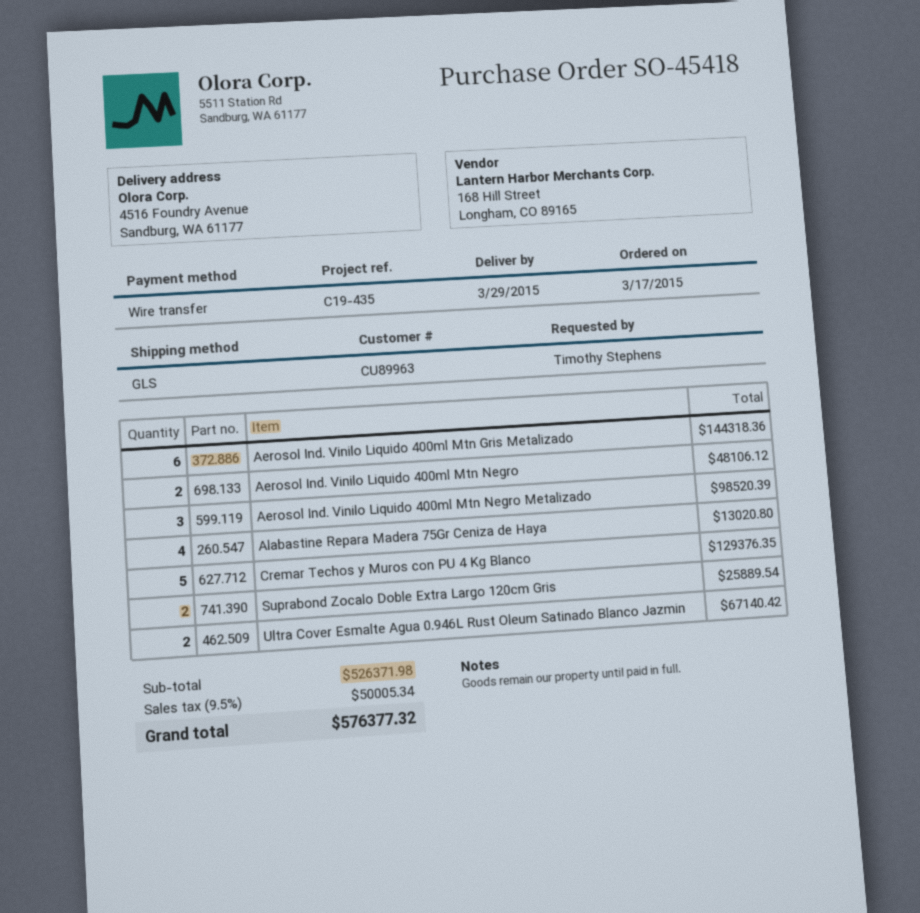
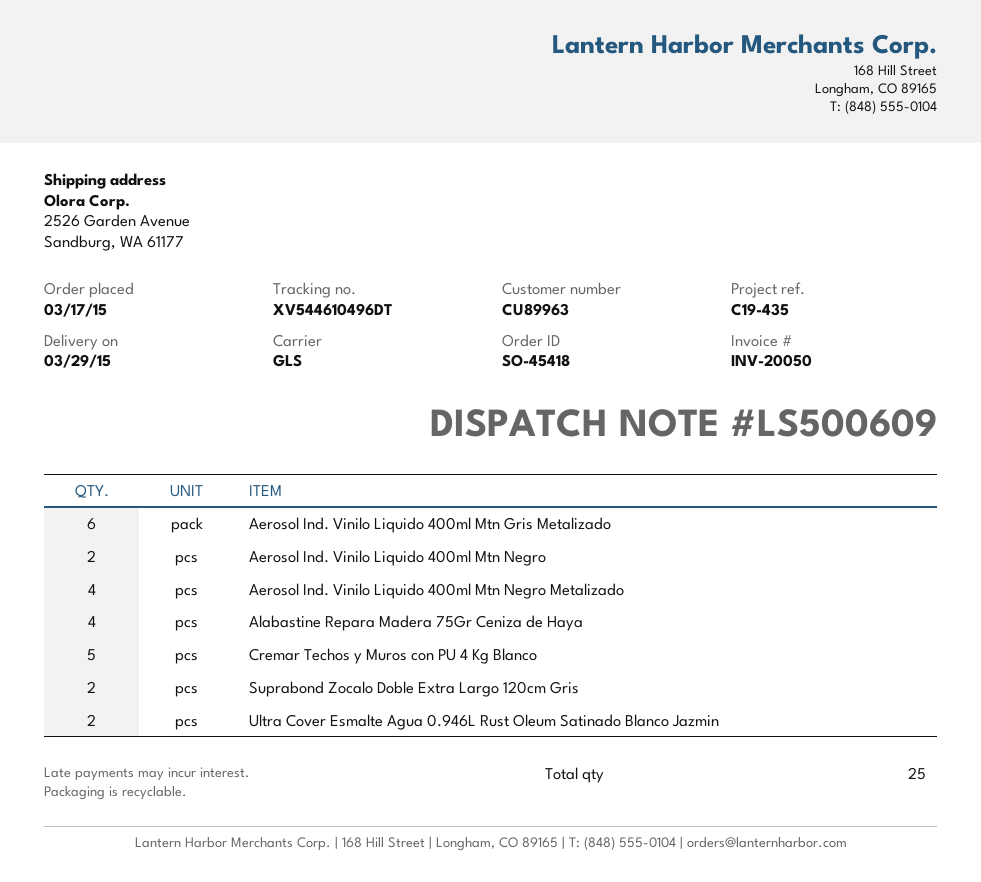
ship to: 4516 Foundry Avenue, Sandburg, WA 61177 -> 2526 Garden Avenue, Sandburg, WA 61177
Aerosol Ind. Vinilo Liquido 400ml Mtn Negro Metalizado: 3 -> 4

